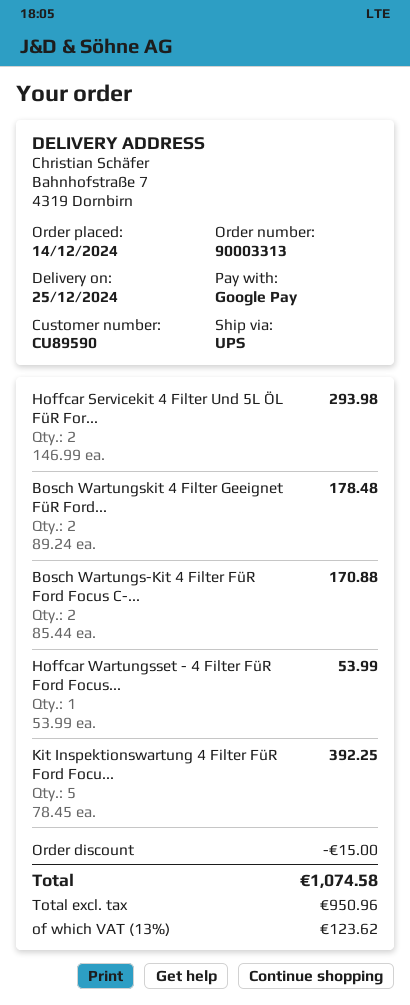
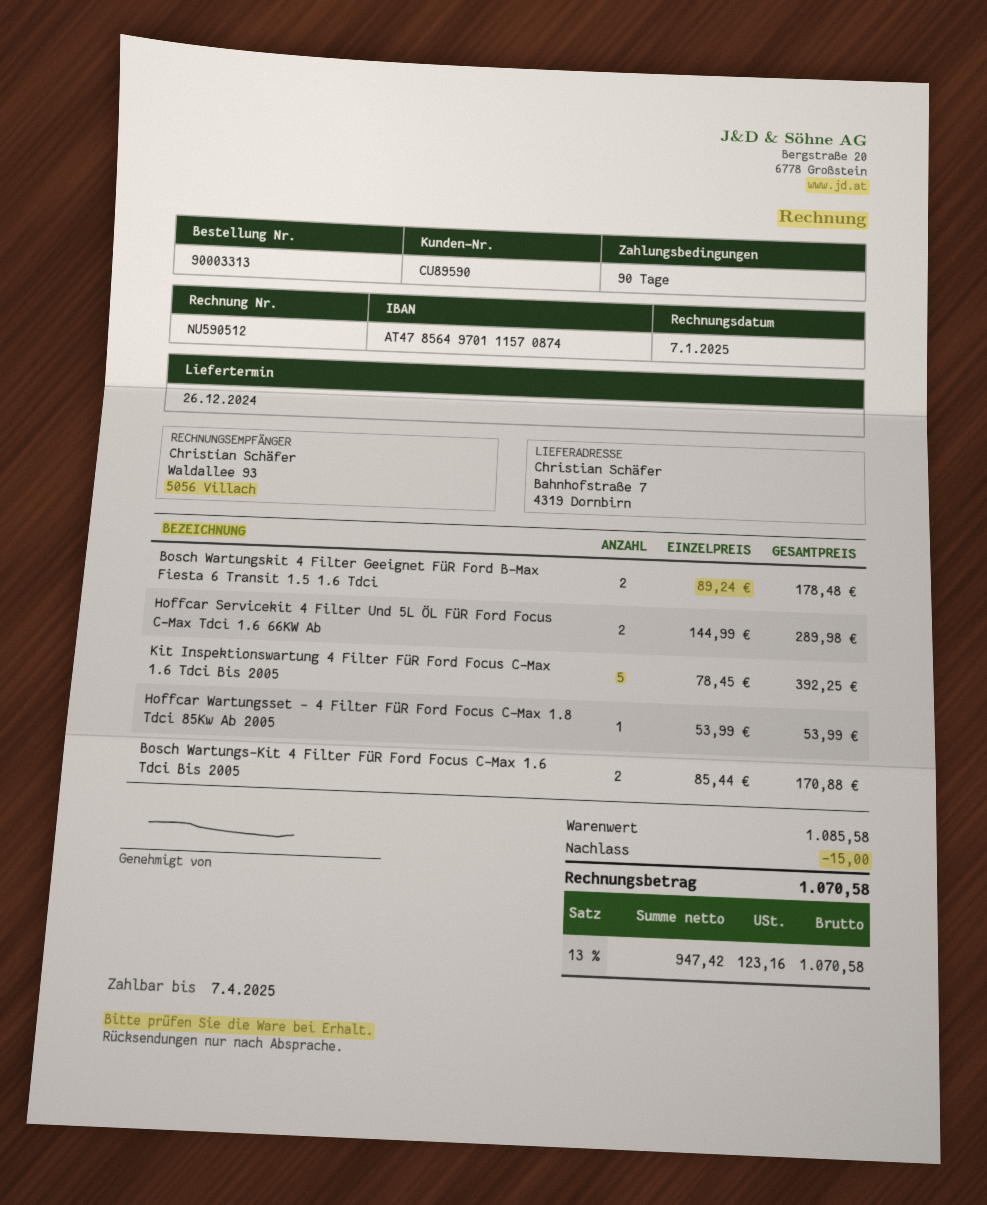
delivery date: 2024-12-25 -> 2024-12-26
Hoffcar Servicekit 4 Filter Und 5L ÖL FüR For...: 2 x 146.99 = 293.98 -> 2 x 144.99 = 289.98
net: 950.96 -> 947.42
tax: 13% = 123.62 -> 13% = 123.16
total: 1074.58 -> 1070.58

